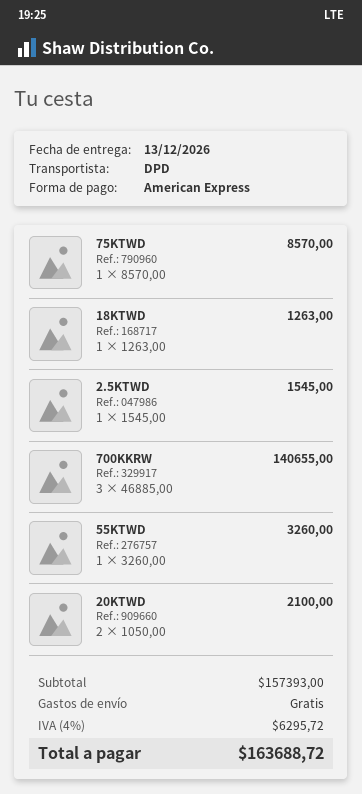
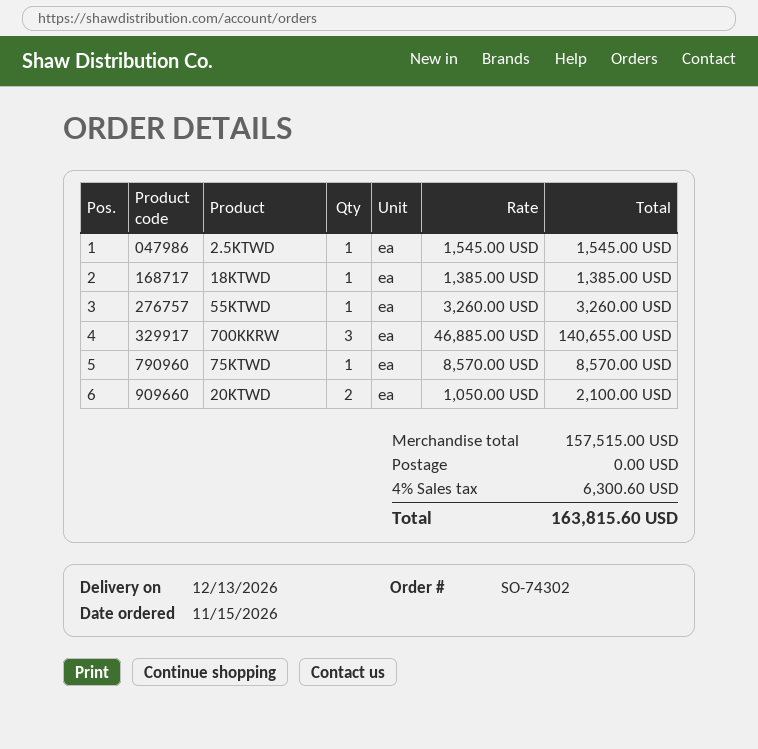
18KTWD: 1 x 1263.00 = 1263.00 -> 1 x 1385.00 = 1385.00
subtotal: 157393.00 -> 157515.00
tax: 4% = 6295.72 -> 4% = 6300.60
total: 163688.72 -> 163815.60

